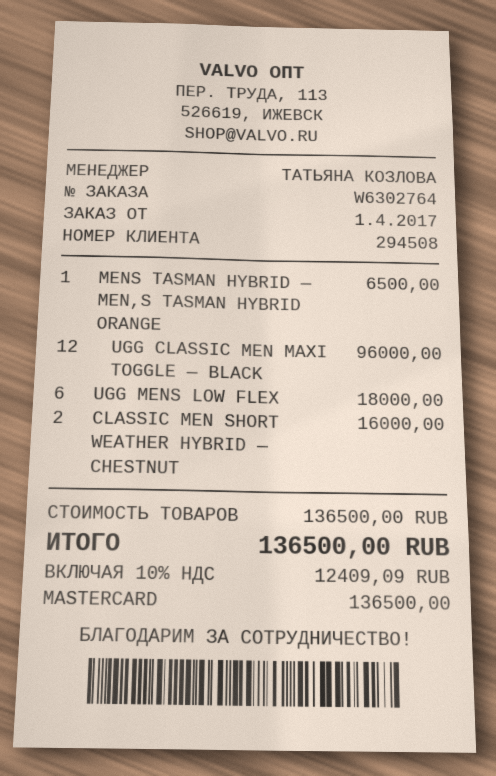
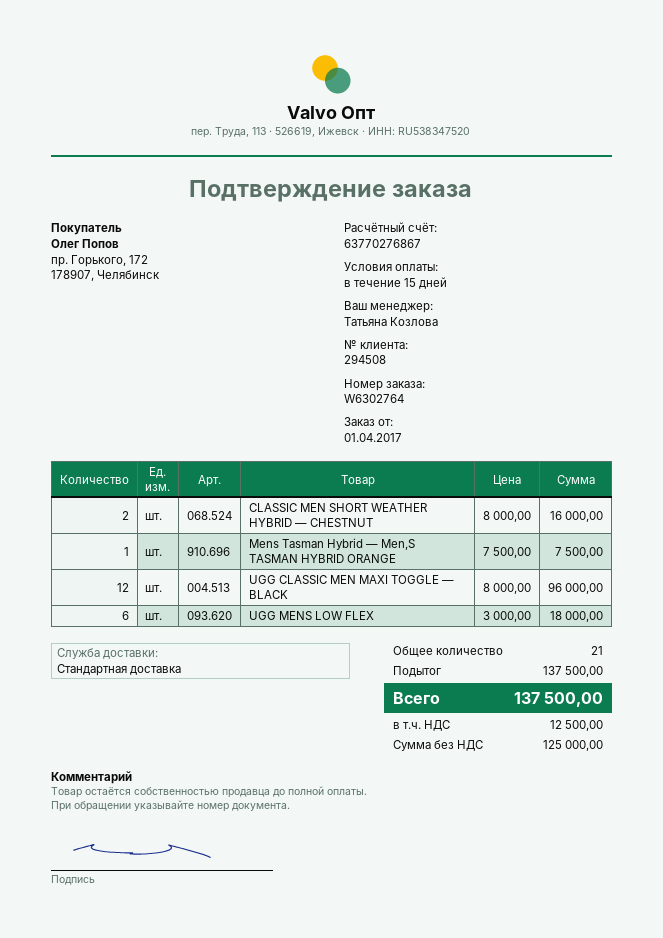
MENS TASMAN HYBRID — MEN,S TASMAN HYBRID ORANGE: 1 for 6500.00 -> 1 for 7500.00
subtotal: 136500.00 -> 137500.00
tax: 12409.09 -> 12500.00
total: 136500.00 -> 137500.00

